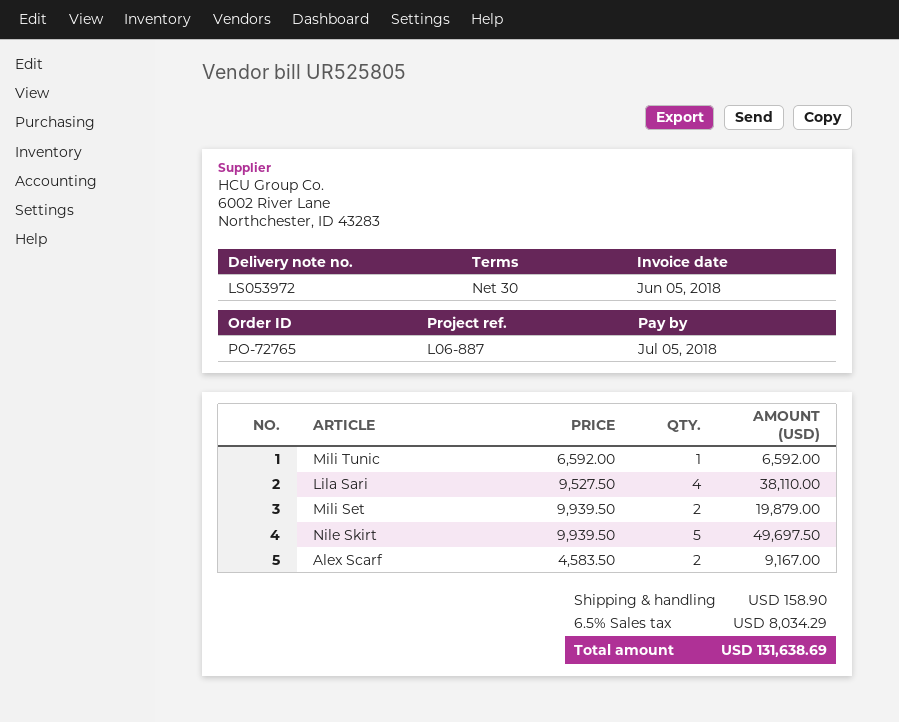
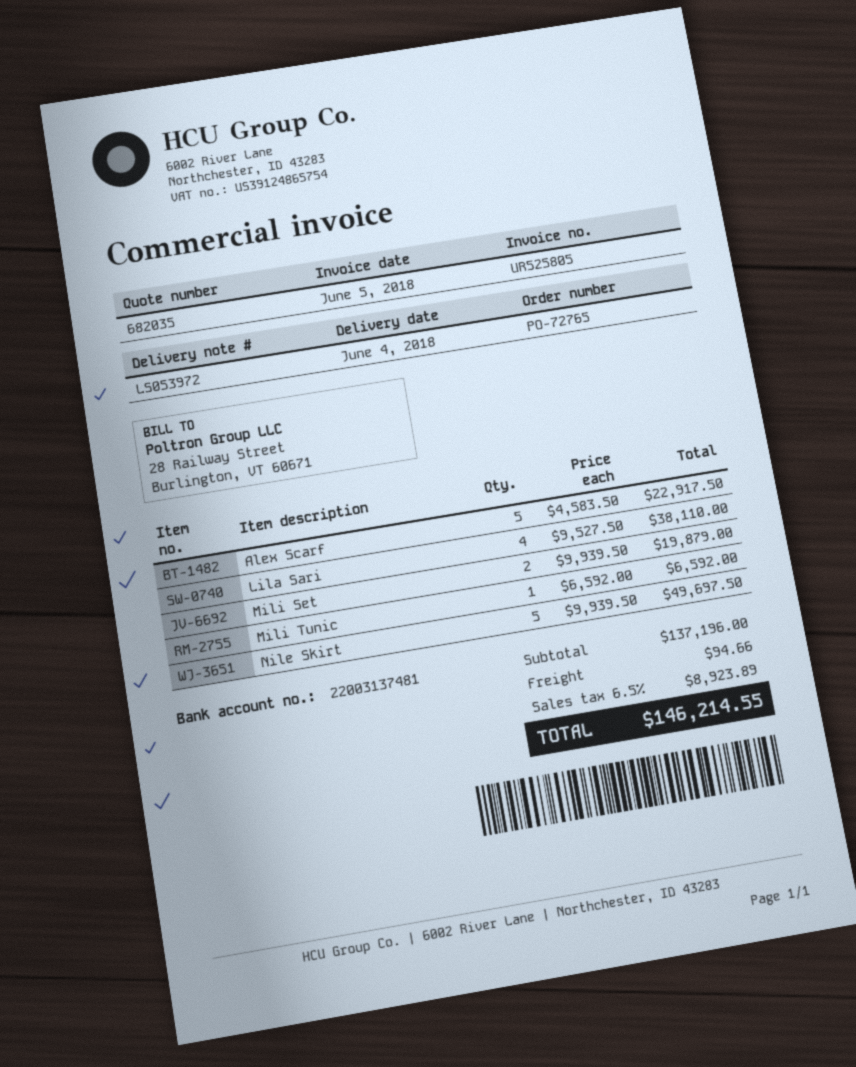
Alex Scarf: 2 x 4583.50 = 9167.00 -> 5 x 4583.50 = 22917.50
shipping: 158.90 -> 94.66
tax: 6.5% = 8034.29 -> 6.5% = 8923.89
total: 131638.69 -> 146214.55

